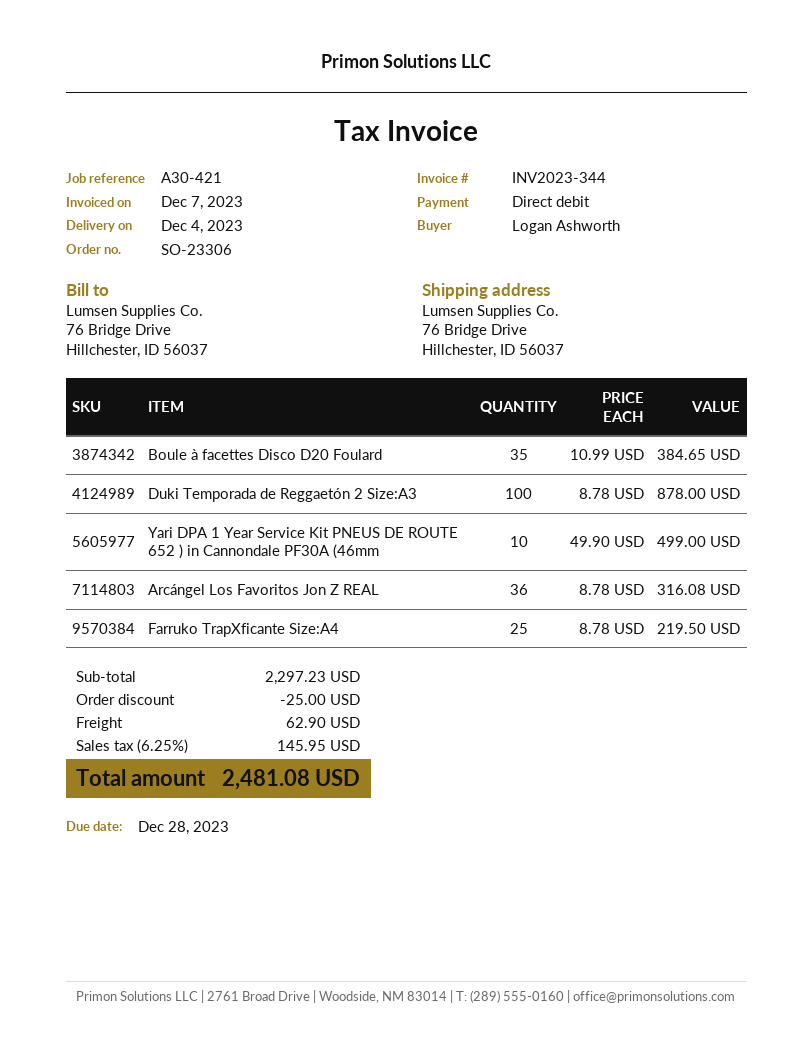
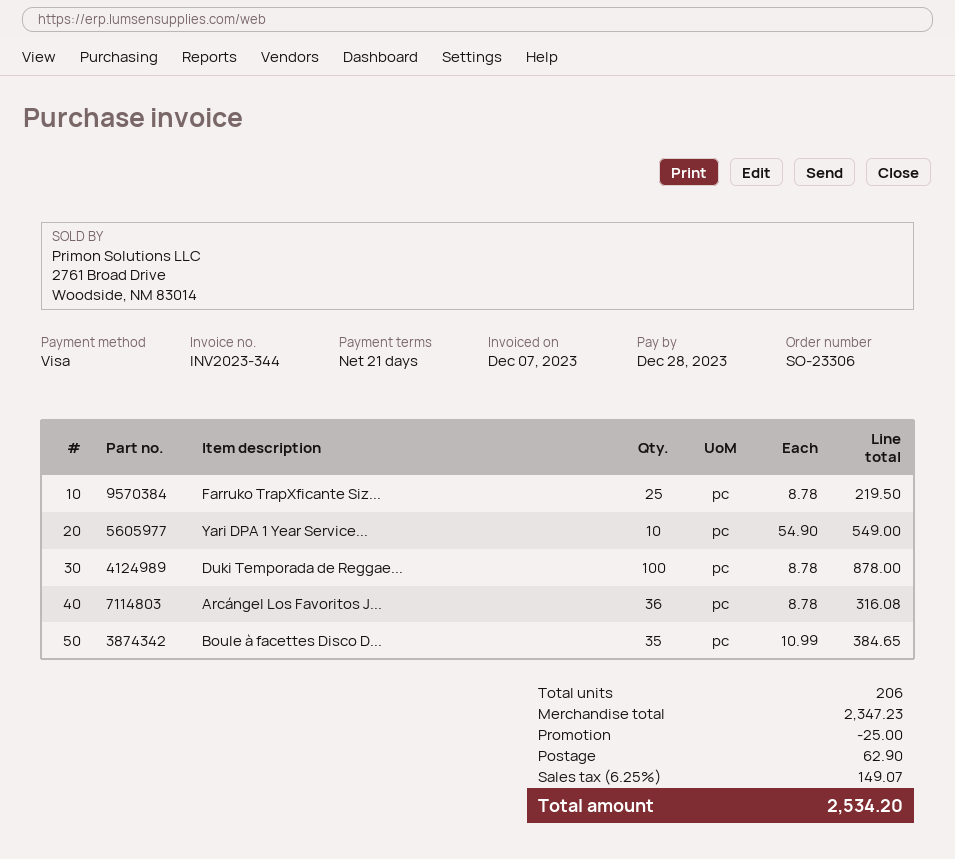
payment method: direct debit -> Visa
Yari DPA 1 Year Service Kit PNEUS DE ROUTE 652 ) in Cannondale PF30A (46mm: 10 x 49.90 = 499.00 -> 10 x 54.90 = 549.00
subtotal: 2297.23 -> 2347.23
tax: 6.25% = 145.95 -> 6.25% = 149.07
total: 2481.08 -> 2534.20

